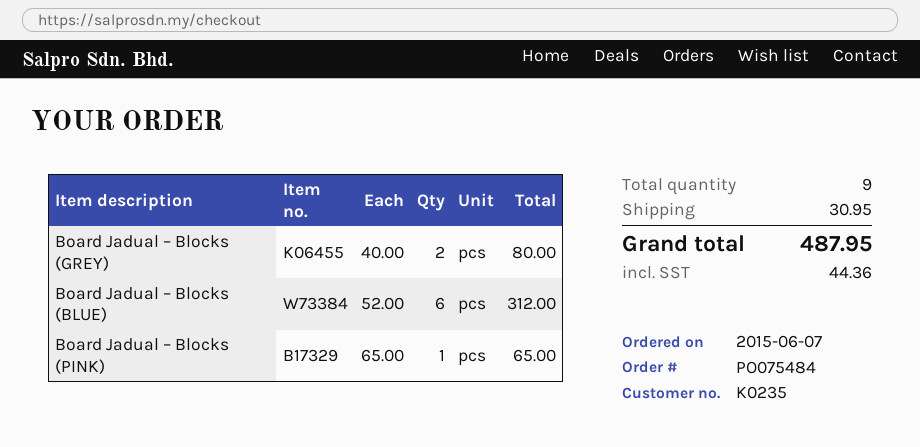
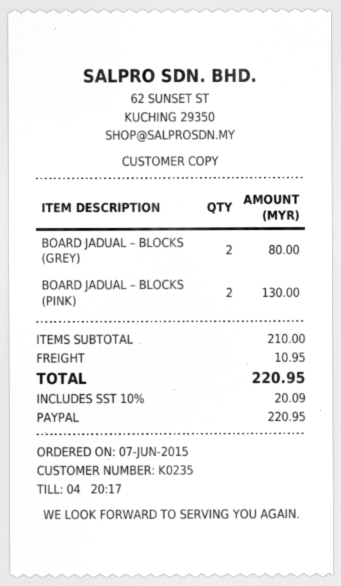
Board Jadual – Blocks (BLUE): 6 for 312.00 -> none
Board Jadual – Blocks (PINK): 1 for 65.00 -> 2 for 130.00
shipping: 30.95 -> 10.95
tax: 44.36 -> 20.09
total: 487.95 -> 220.95

